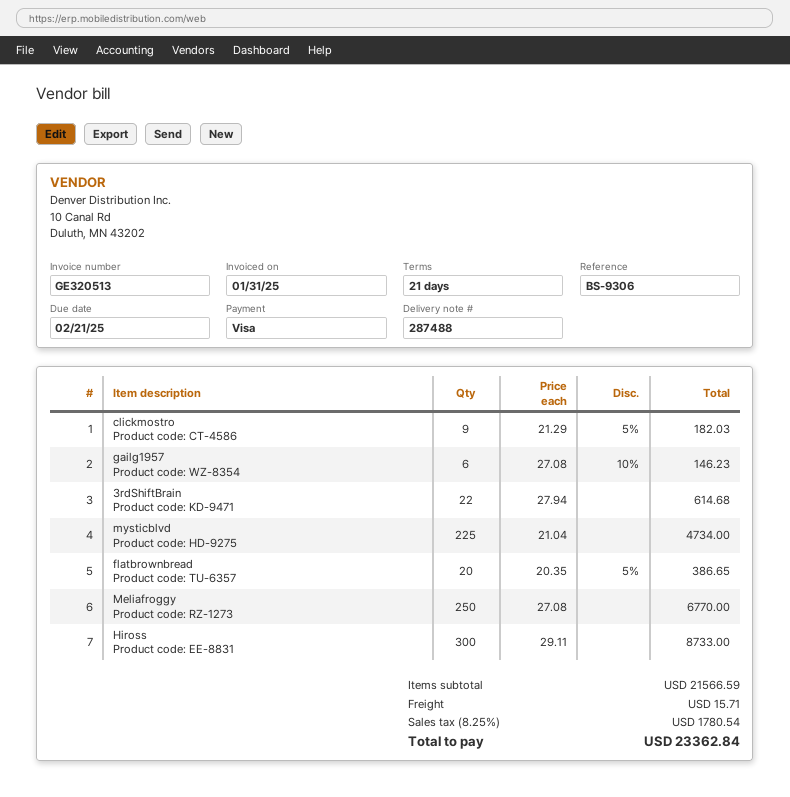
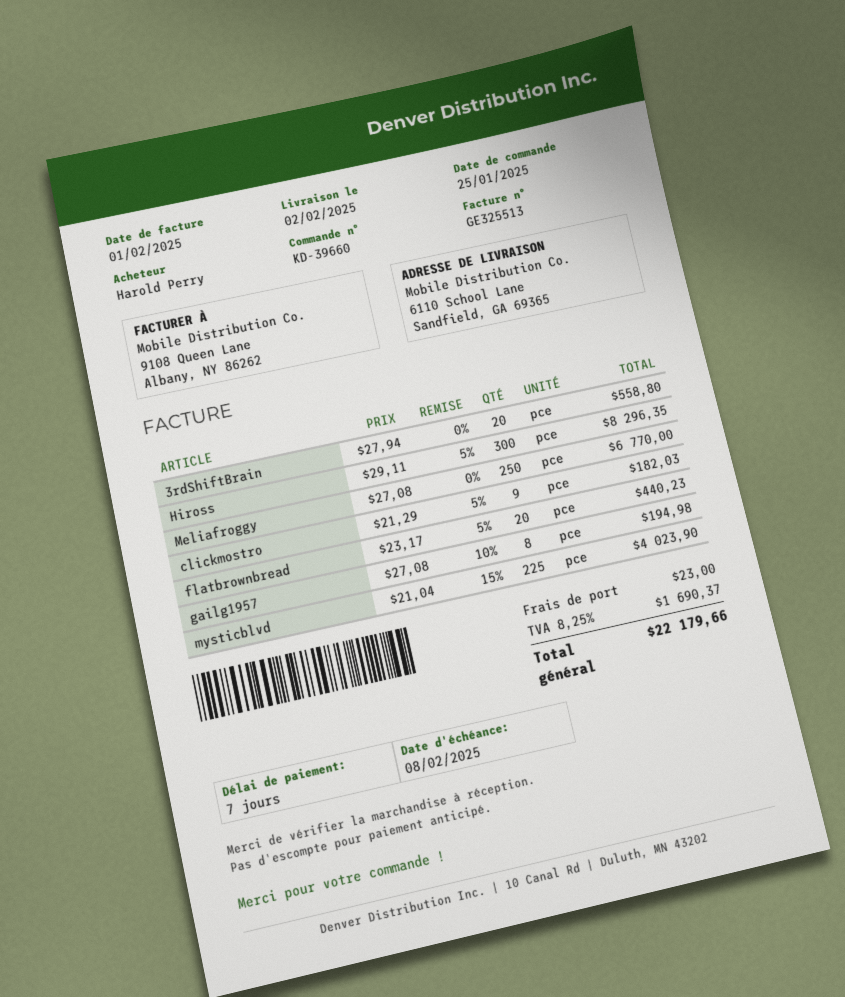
invoice number: GE320513 -> GE325513
invoice date: 2025-01-31 -> 2025-02-01
payment terms: 21 days -> 7 days
due date: 2025-02-21 -> 2025-02-08
gailg1957: 6 x 27.08 - 10% = 146.23 -> 8 x 27.08 - 10% = 194.98
3rdShiftBrain: 22 x 27.94 = 614.68 -> 20 x 27.94 = 558.80
mysticblvd: 225 x 21.04 = 4734.00 -> 225 x 21.04 - 15% = 4023.90
flatbrownbread: 20 x 20.35 - 5% = 386.65 -> 20 x 23.17 - 5% = 440.23
Hiross: 300 x 29.11 = 8733.00 -> 300 x 29.11 - 5% = 8296.35
shipping: 15.71 -> 23.00
tax: 8.25% = 1780.54 -> 8.25% = 1690.37
total: 23362.84 -> 22179.66

